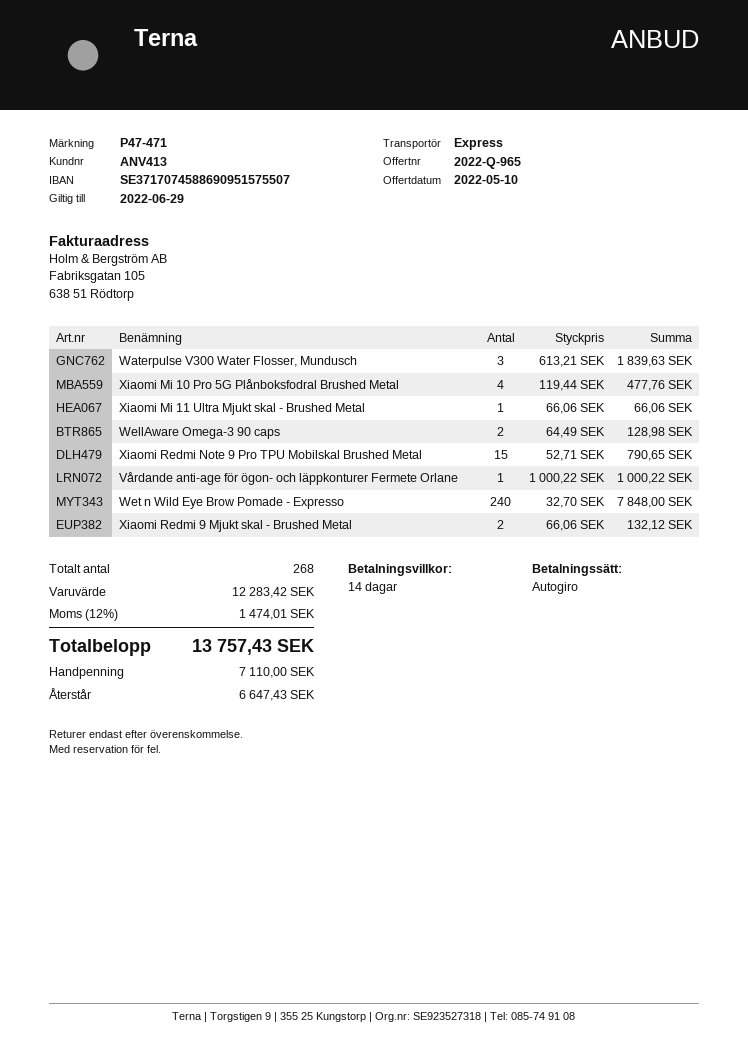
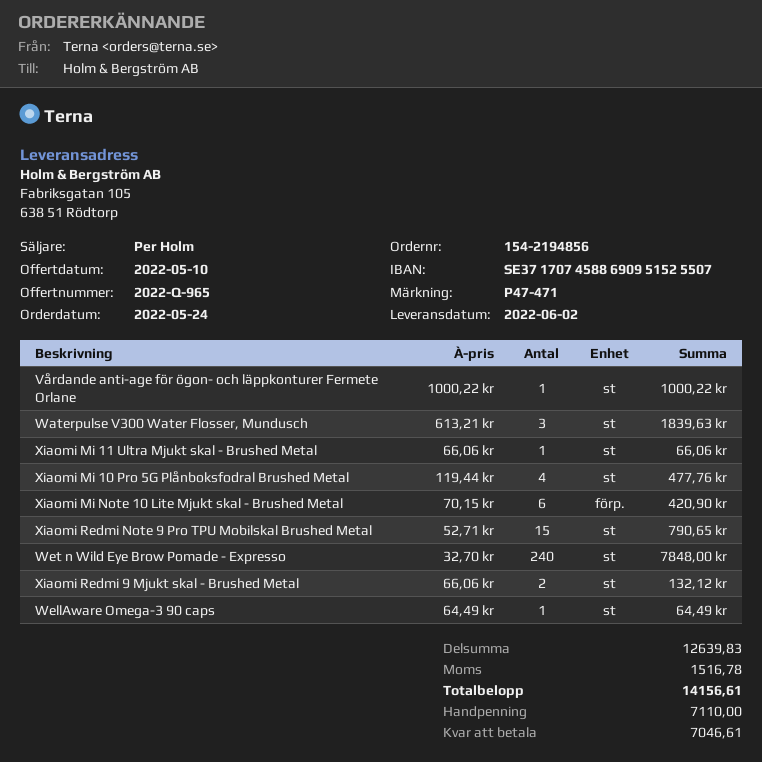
bank account: SE3717074588690951575507 -> SE3717074588690951525507
WellAware Omega-3 90 caps: 2 x 64.49 = 128.98 -> 1 x 64.49 = 64.49
Xiaomi Mi Note 10 Lite Mjukt skal - Brushed Metal: none -> 6 x 70.15 = 420.90
subtotal: 12283.42 -> 12639.83
tax: 1474.01 -> 1516.78
total: 13757.43 -> 14156.61
balance: 6647.43 -> 7046.61

